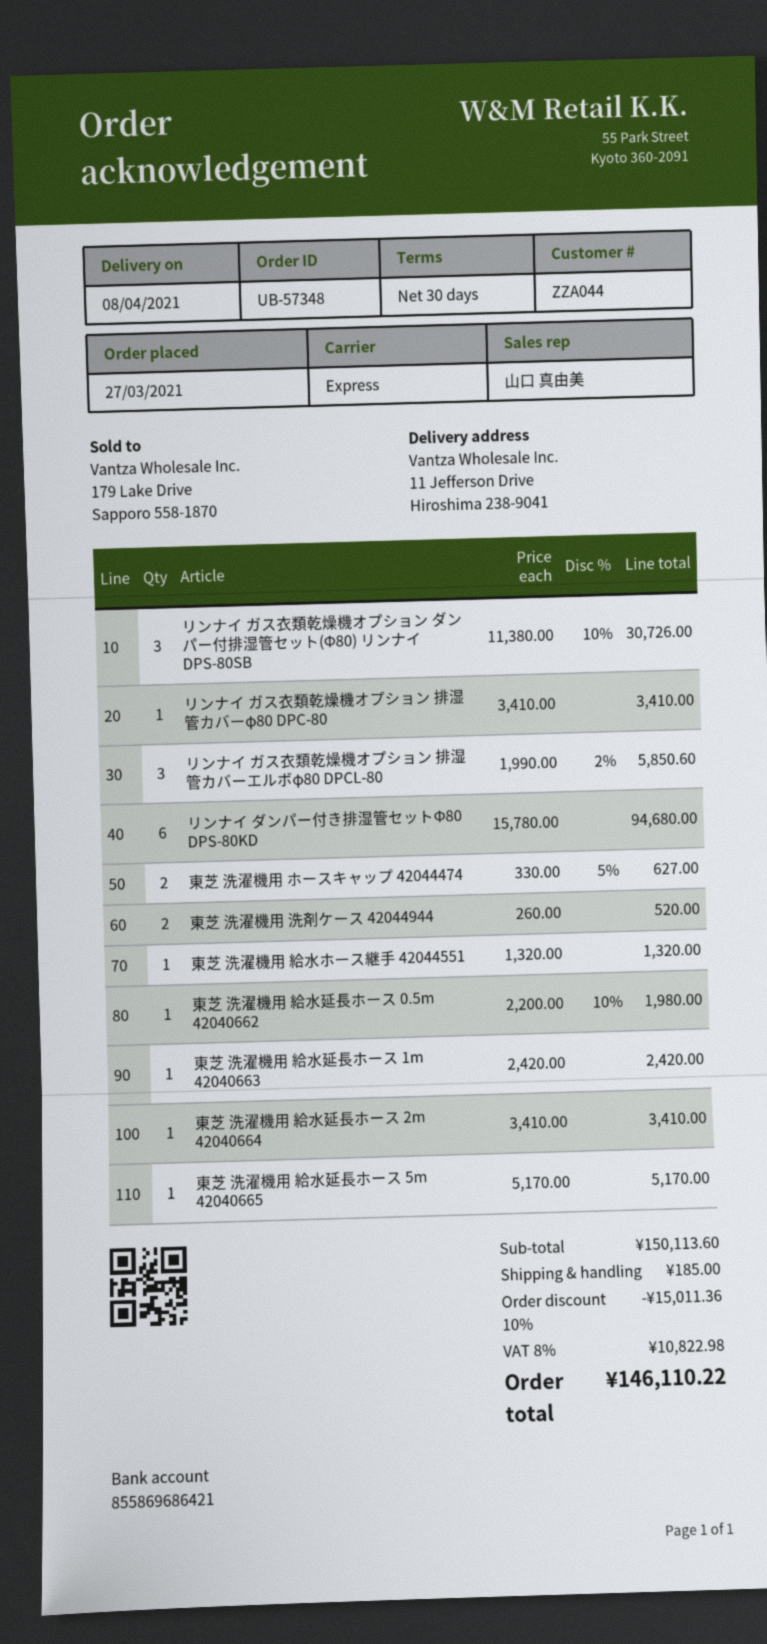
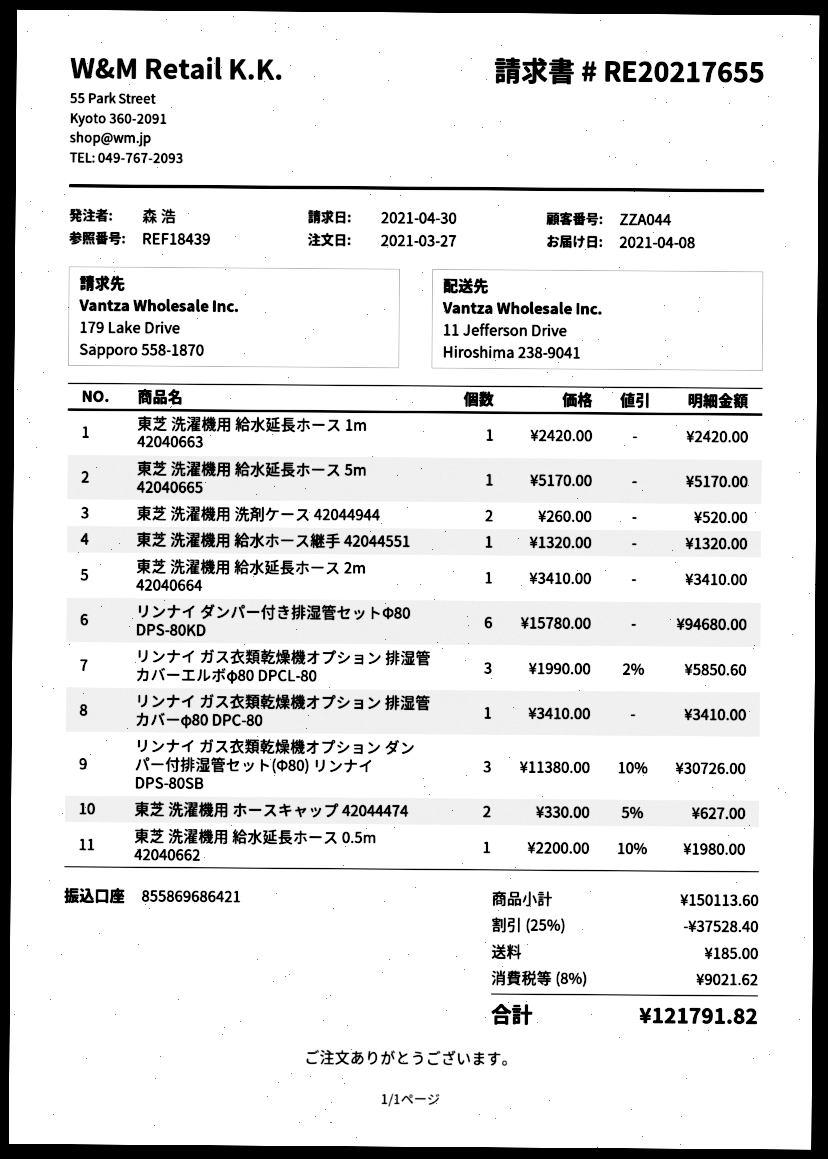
discount: 10% = 15011.36 -> 25% = 37528.40
tax: 8% = 10822.98 -> 8% = 9021.62
total: 146110.22 -> 121791.82

